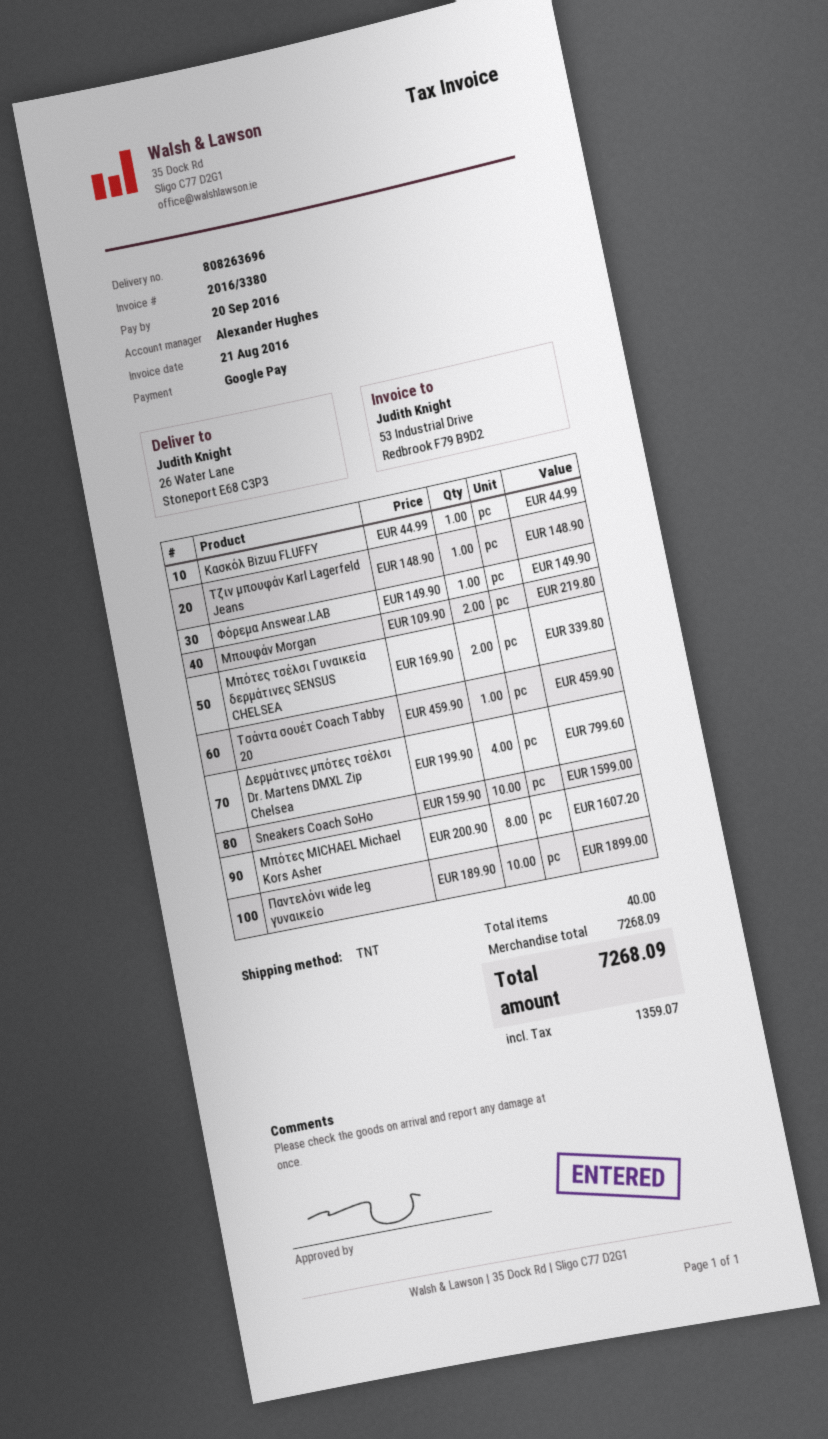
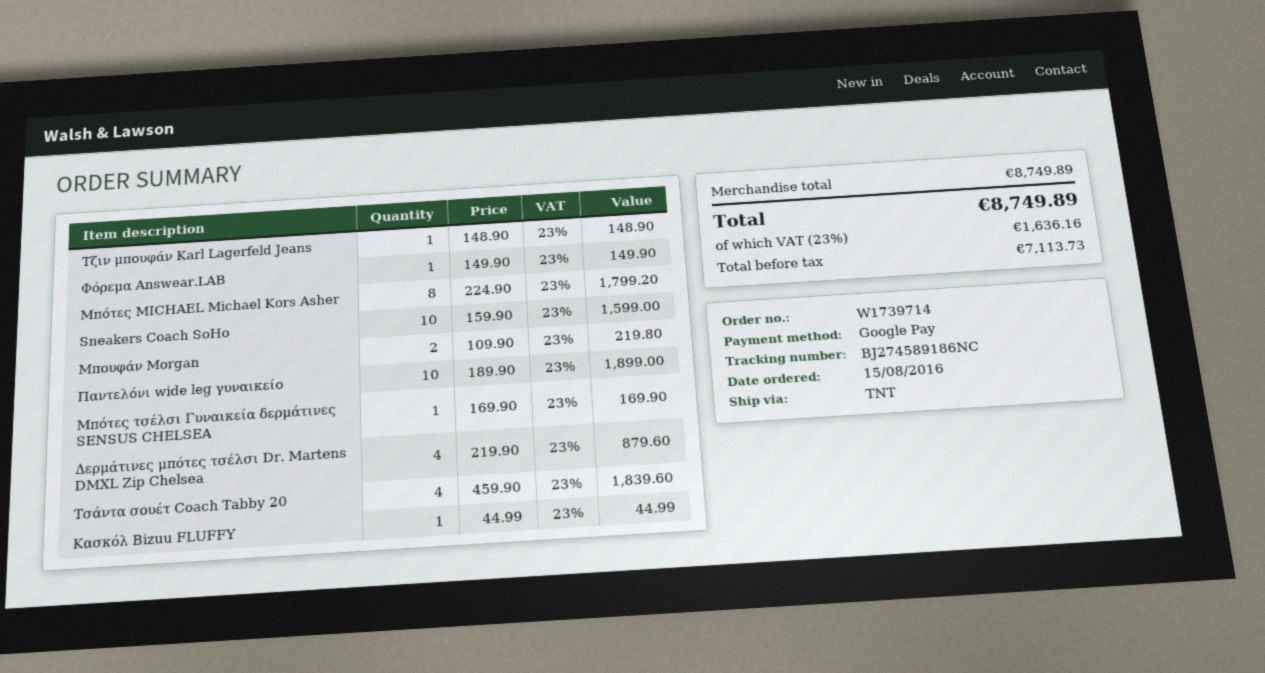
Μπότες τσέλσι Γυναικεία δερμάτινες SENSUS CHELSEA: 2 x 169.90 = 339.80 -> 1 x 169.90 = 169.90
Τσάντα σουέτ Coach Tabby 20: 1 x 459.90 = 459.90 -> 4 x 459.90 = 1839.60
Δερμάτινες μπότες τσέλσι Dr. Martens DMXL Zip Chelsea: 4 x 199.90 = 799.60 -> 4 x 219.90 = 879.60
Μπότες MICHAEL Michael Kors Asher: 8 x 200.90 = 1607.20 -> 8 x 224.90 = 1799.20
subtotal: 7268.09 -> 8749.89
tax: 1359.07 -> 1636.16
total: 7268.09 -> 8749.89

